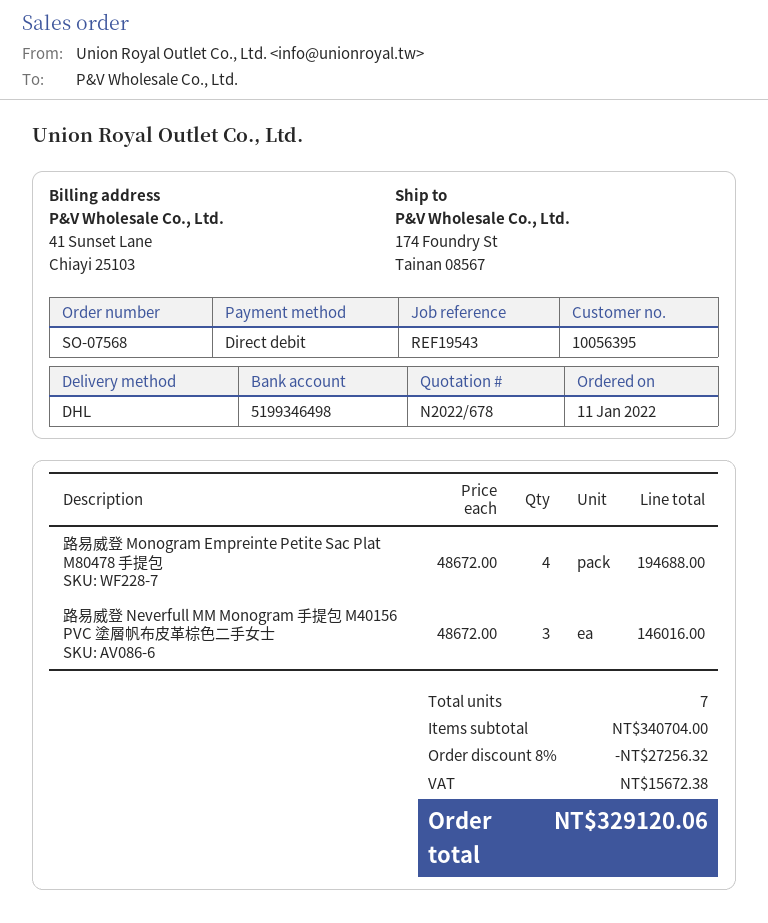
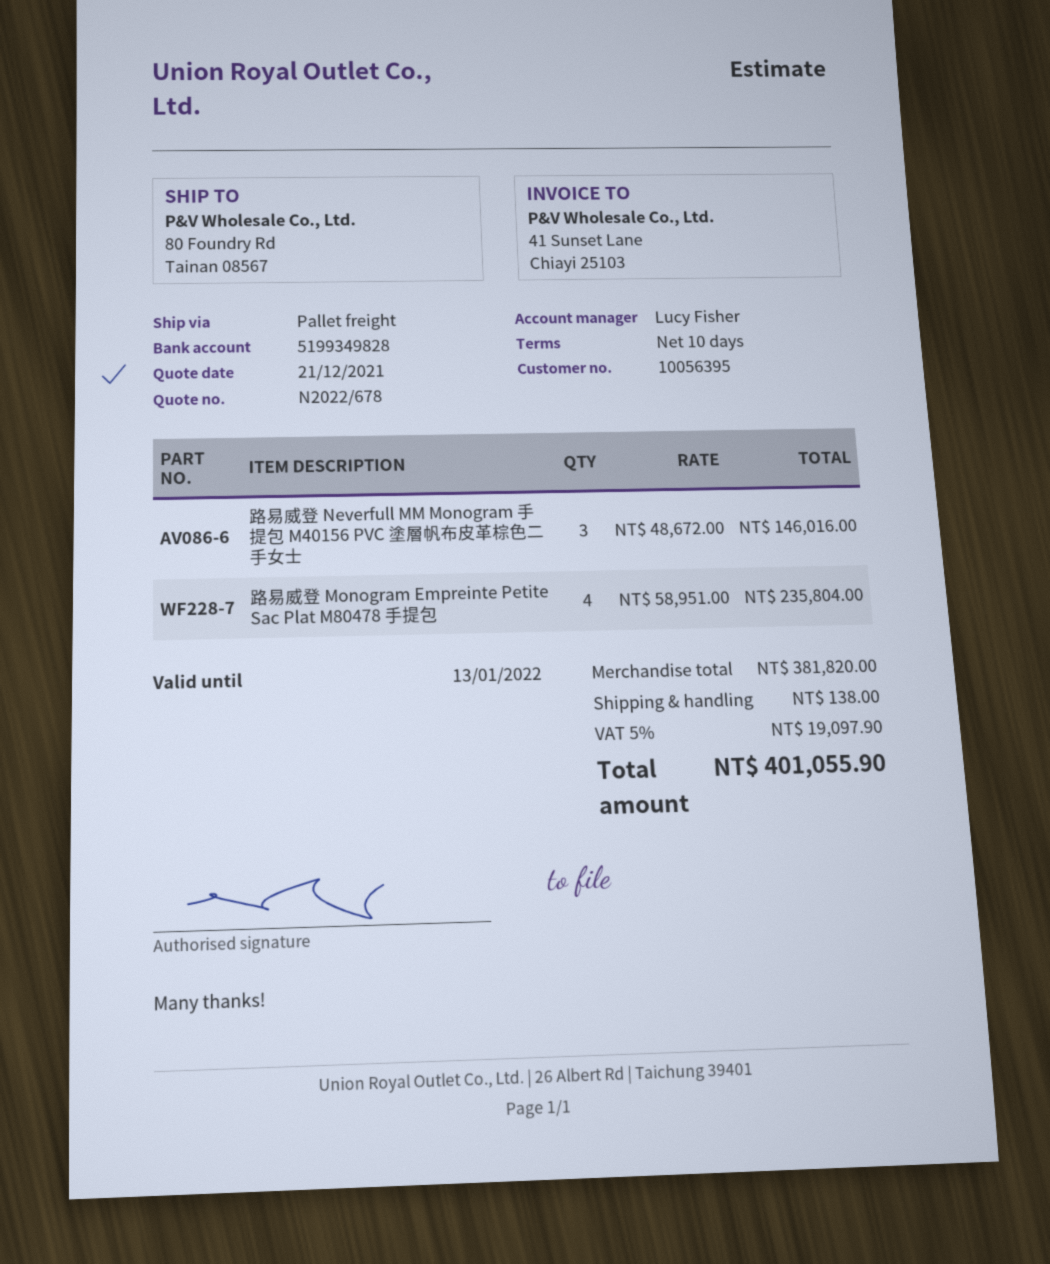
bank account: 5199346498 -> 5199349828
shipping method: DHL -> pallet freight
ship to: 174 Foundry St, Tainan 08567 -> 80 Foundry Rd, Tainan 08567
路易威登 Monogram Empreinte Petite Sac Plat M80478 手提包: 4 x 48672.00 = 194688.00 -> 4 x 58951.00 = 235804.00
subtotal: 340704.00 -> 381820.00
discount: 8% = 27256.32 -> none
shipping: none -> 138.00
tax: 15672.38 -> 19097.90
total: 329120.06 -> 401055.90

